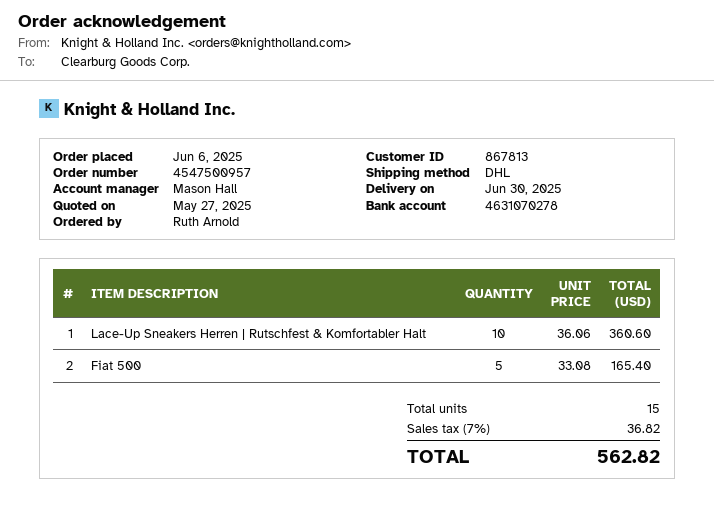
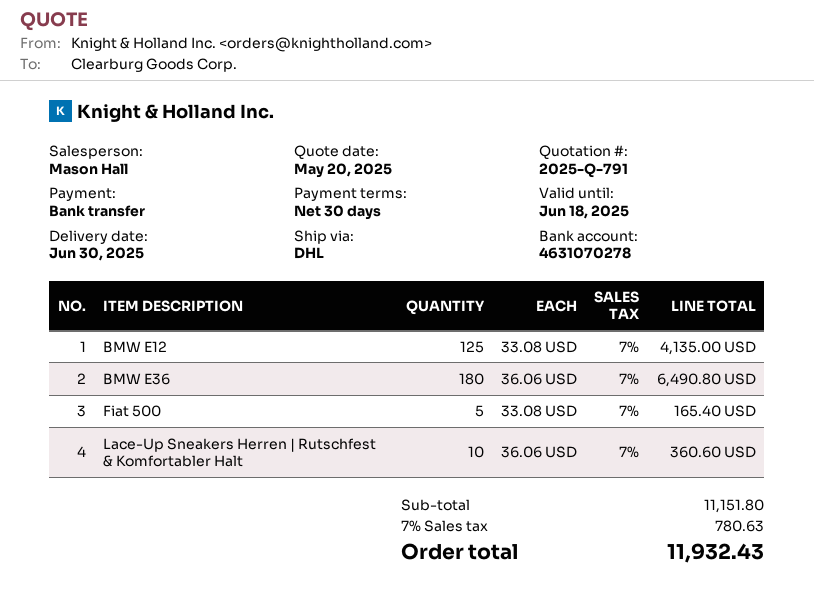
quote date: 2025-05-27 -> 2025-05-20
BMW E12: none -> 125 x 33.08 = 4135.00
BMW E36: none -> 180 x 36.06 = 6490.80
tax: 7% = 36.82 -> 7% = 780.63
total: 562.82 -> 11932.43

